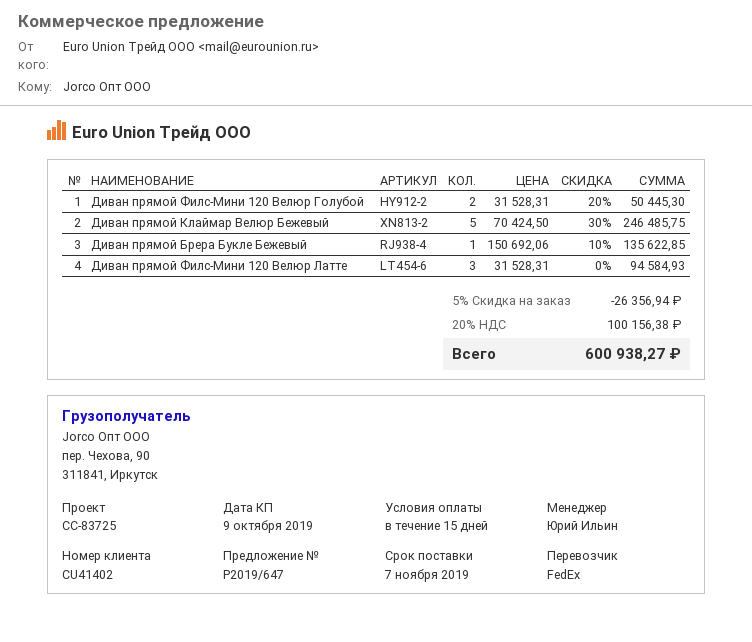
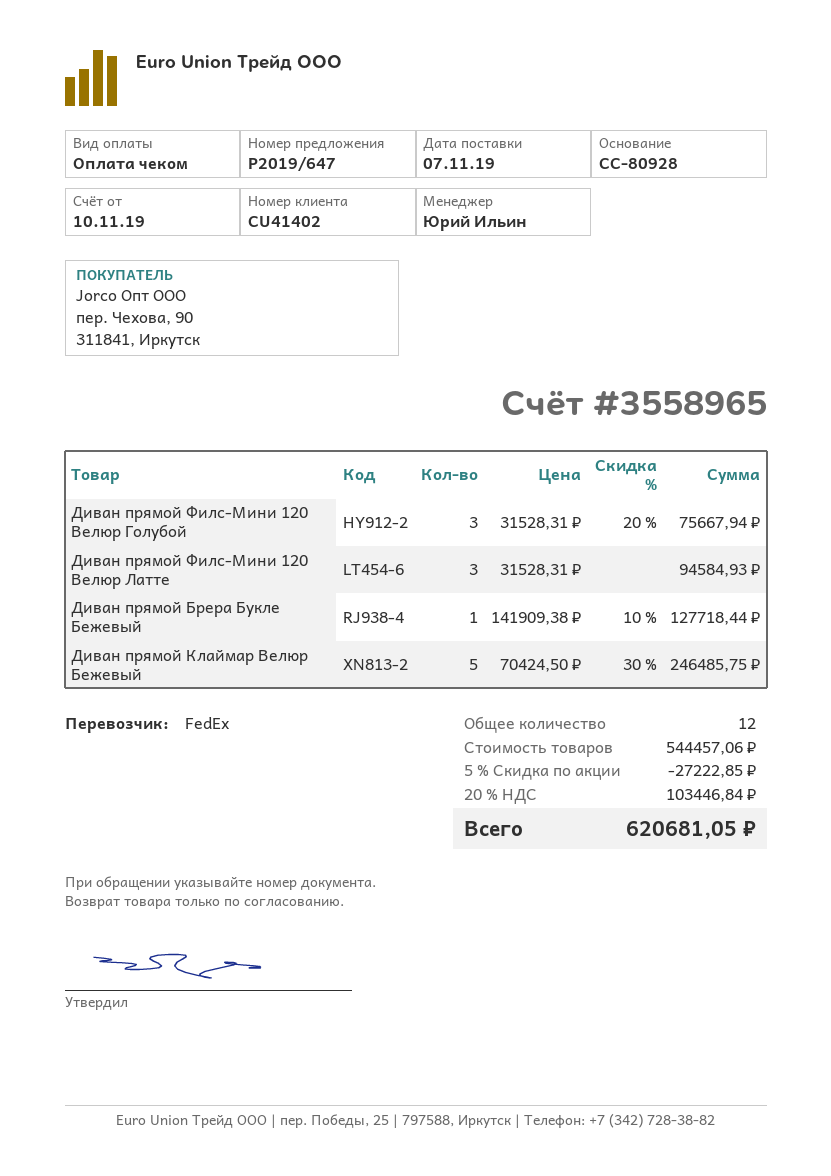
reference: CC-83725 -> CC-80928
Диван прямой Филс-Мини 120 Велюр Голубой: 2 x 31528.31 - 20% = 50445.30 -> 3 x 31528.31 - 20% = 75667.94
Диван прямой Брера Букле Бежевый: 1 x 150692.06 - 10% = 135622.85 -> 1 x 141909.38 - 10% = 127718.44
discount: 5% = 26356.94 -> 5% = 27222.85
tax: 20% = 100156.38 -> 20% = 103446.84
total: 600938.27 -> 620681.05

